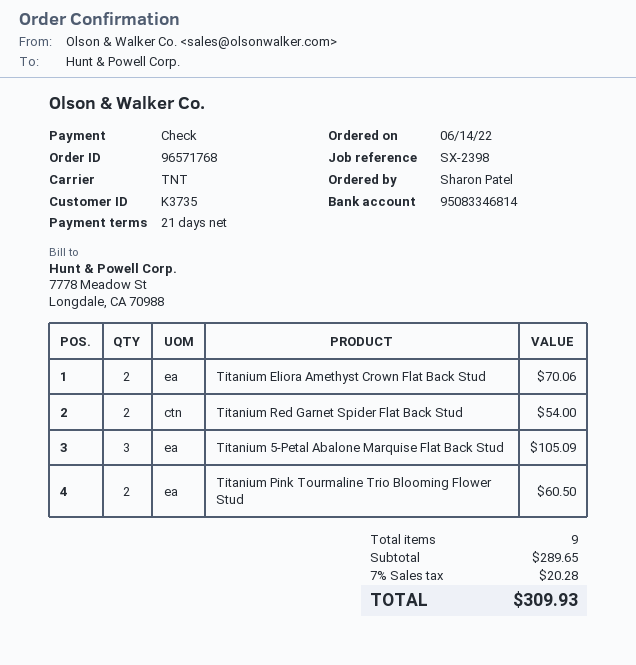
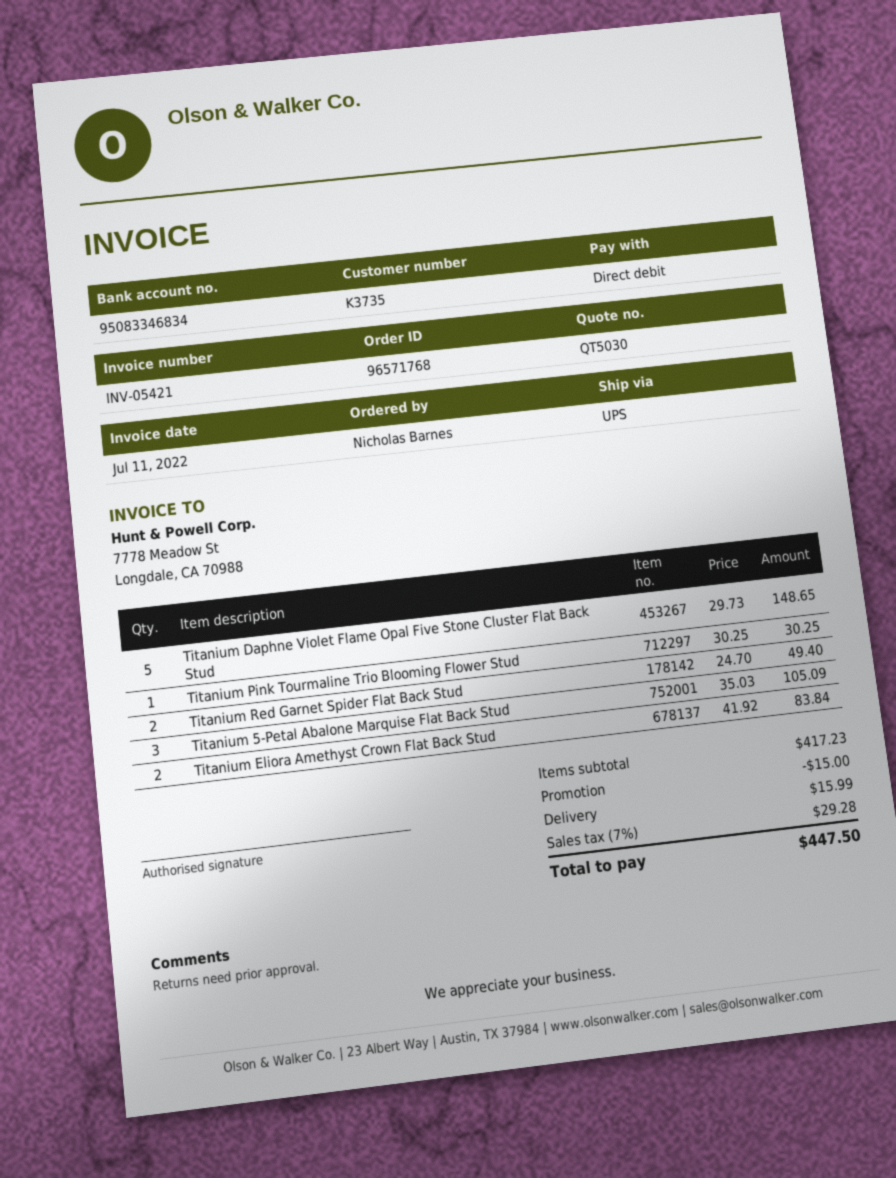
ordered by: Sharon Patel -> Nicholas Barnes
payment method: cheque -> direct debit
bank account: 95083346814 -> 95083346834
shipping method: TNT -> UPS
Titanium Eliora Amethyst Crown Flat Back Stud: 2 for 70.06 -> 2 for 83.84
Titanium Red Garnet Spider Flat Back Stud: 2 for 54.00 -> 2 for 49.40
Titanium Pink Tourmaline Trio Blooming Flower Stud: 2 for 60.50 -> 1 for 30.25
Titanium Daphne Violet Flame Opal Five Stone Cluster Flat Back Stud: none -> 5 for 148.65
subtotal: 289.65 -> 417.23
discount: none -> 15.00
shipping: none -> 15.99
tax: 7% = 20.28 -> 7% = 29.28
total: 309.93 -> 447.50

